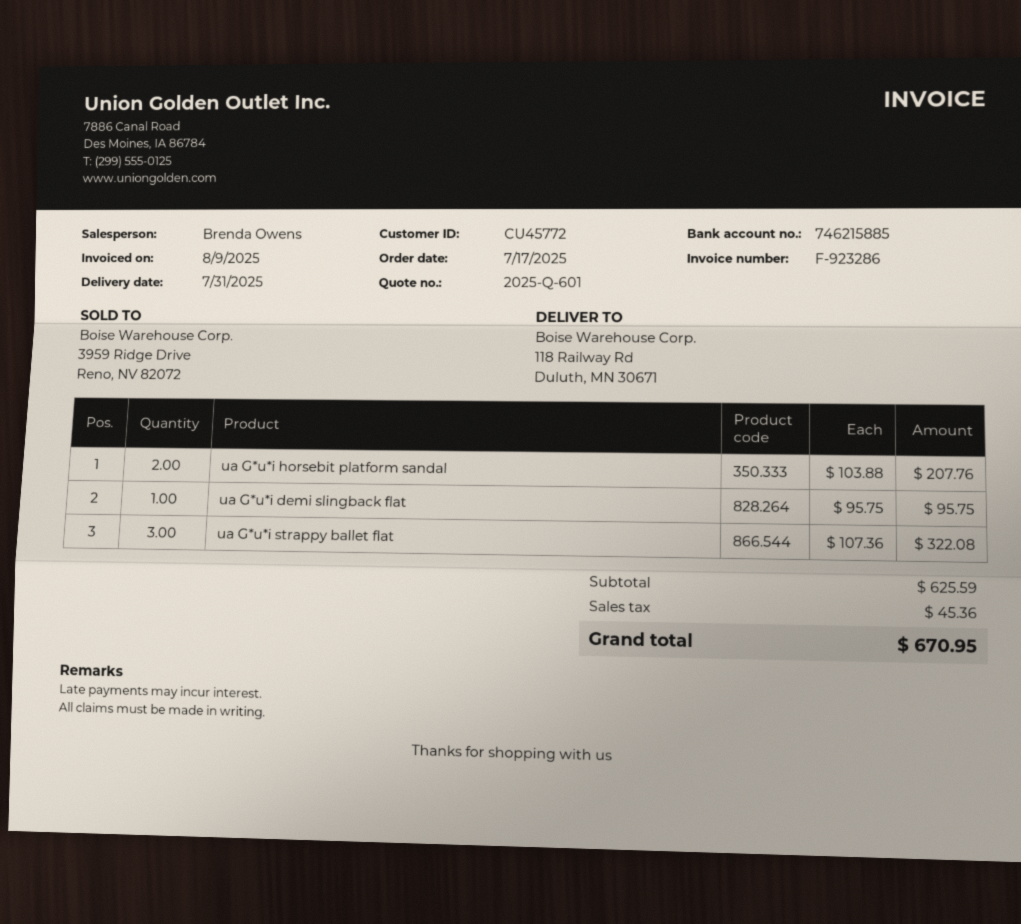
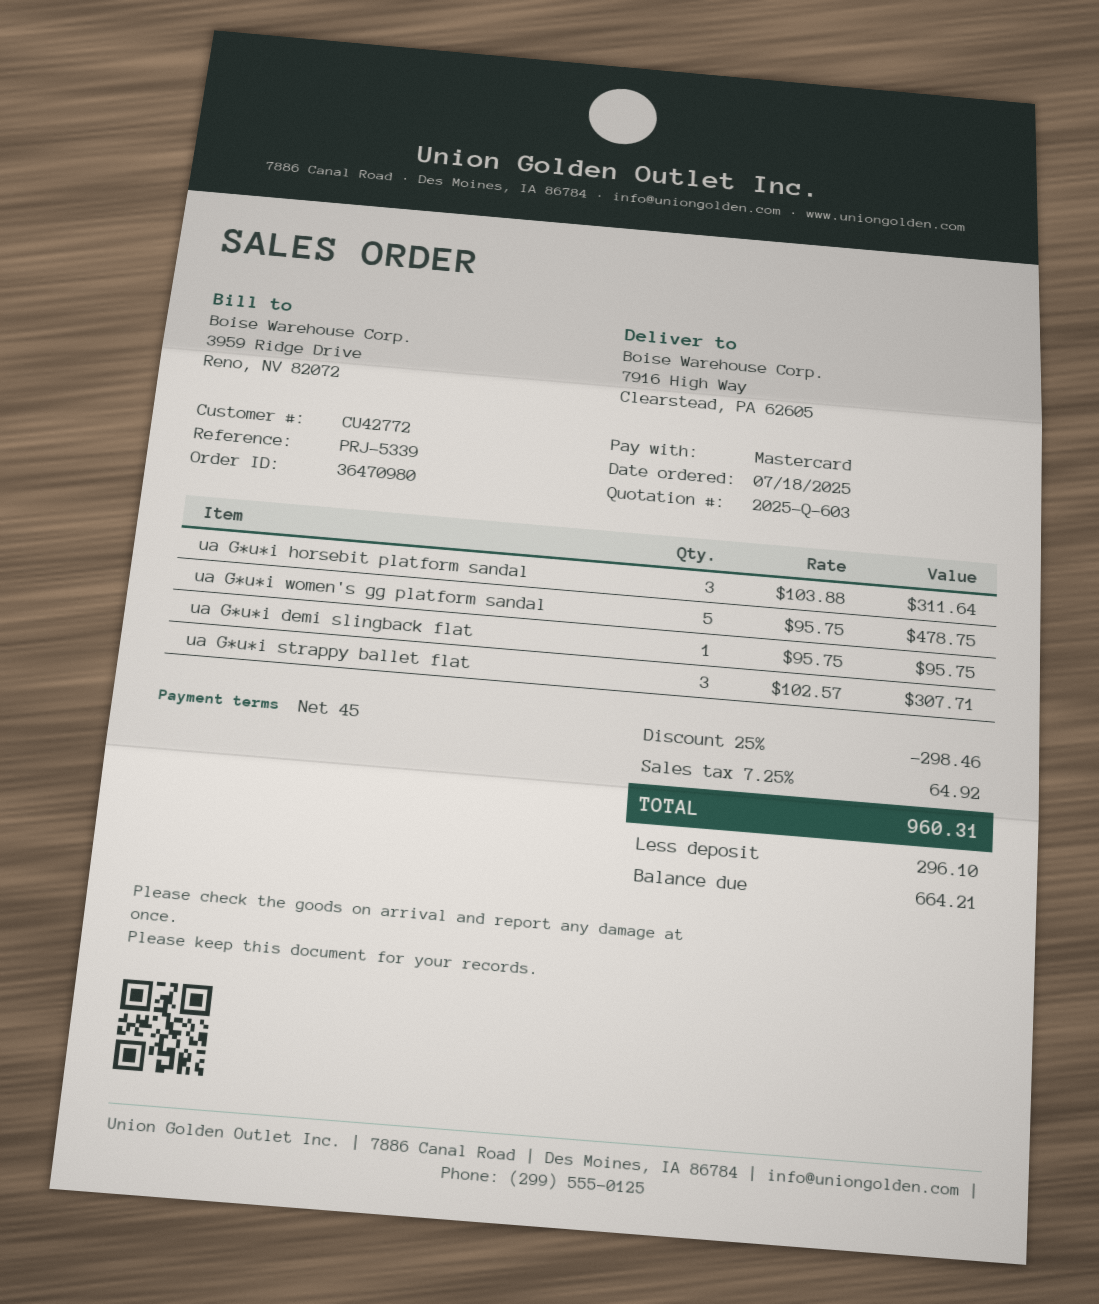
quote number: 2025-Q-601 -> 2025-Q-603
order date: 2025-07-17 -> 2025-07-18
customer number: CU45772 -> CU42772
ship to: 118 Railway Rd, Duluth, MN 30671 -> 7916 High Way, Clearstead, PA 62605
ua G*u*i horsebit platform sandal: 2 x 103.88 = 207.76 -> 3 x 103.88 = 311.64
ua G*u*i strappy ballet flat: 3 x 107.36 = 322.08 -> 3 x 102.57 = 307.71
ua G*u*i women's gg platform sandal: none -> 5 x 95.75 = 478.75
discount: none -> 25% = 298.46
tax: 45.36 -> 64.92
total: 670.95 -> 960.31

